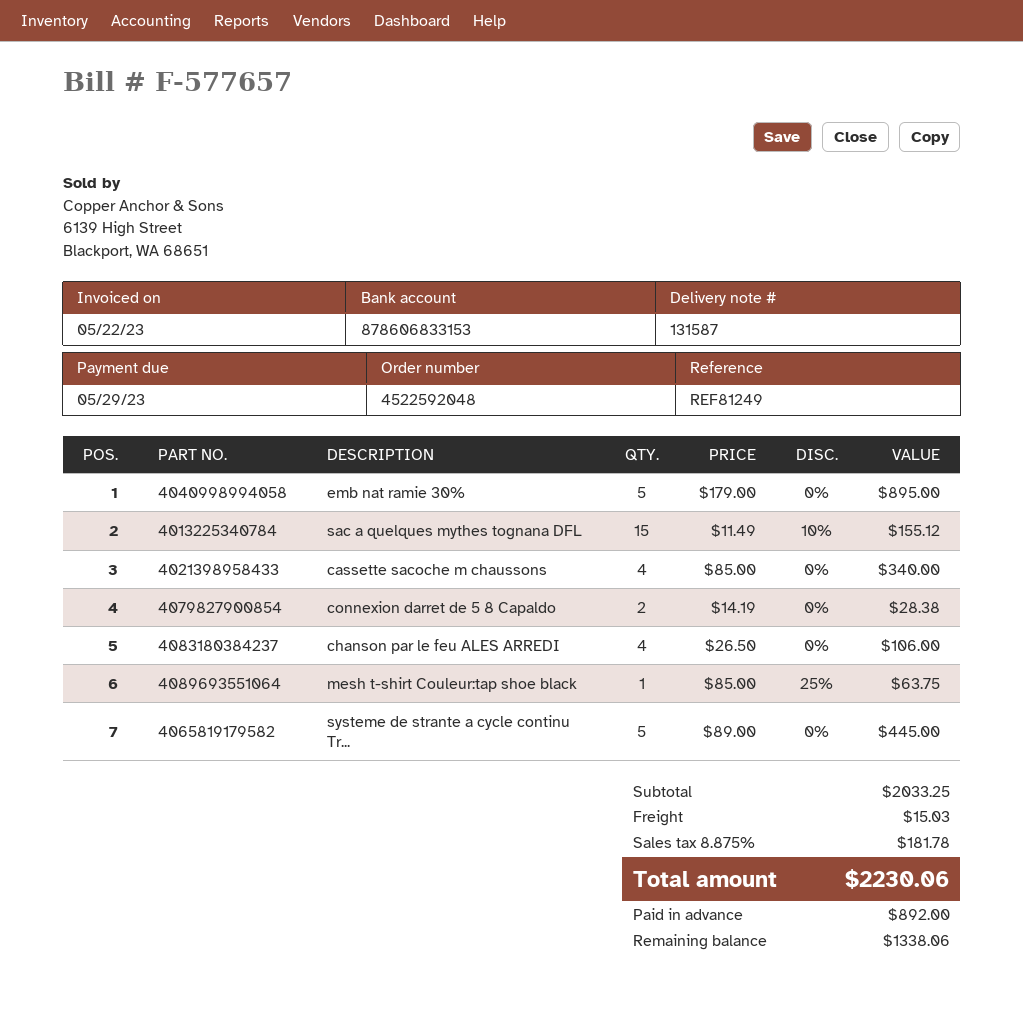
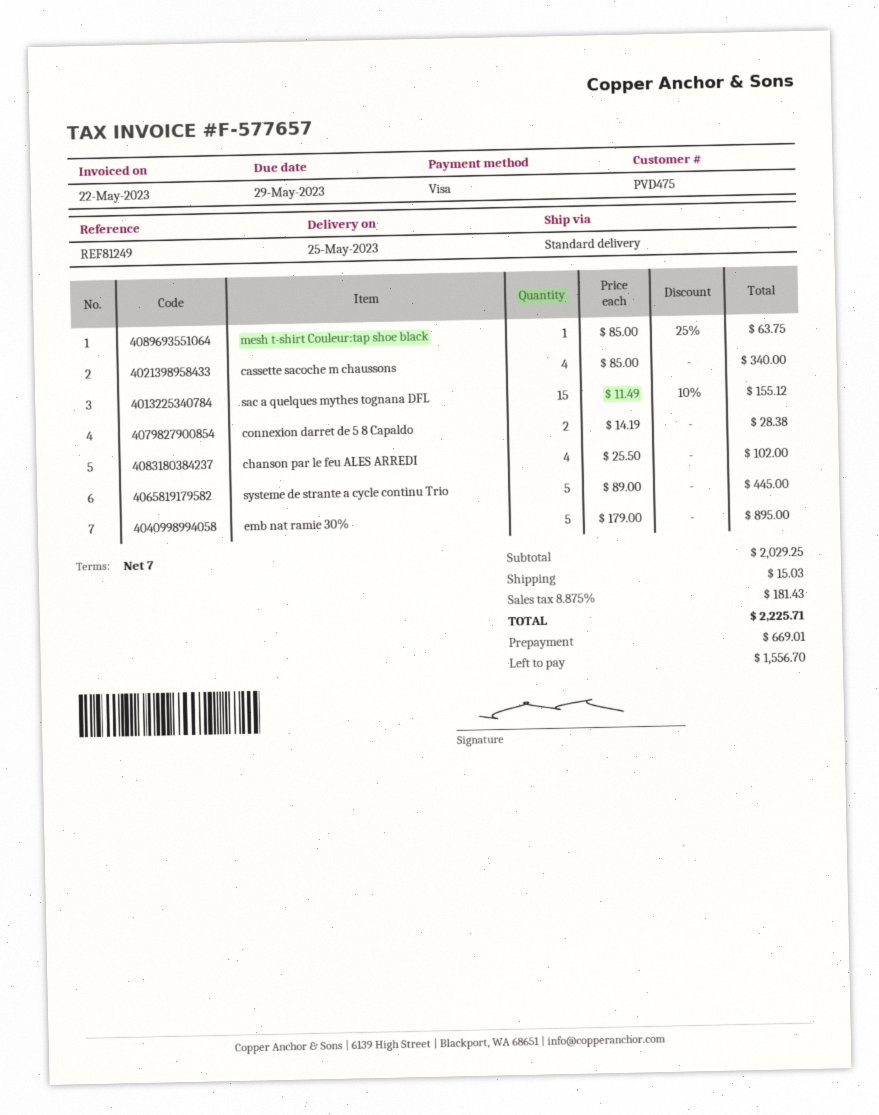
chanson par le feu ALES ARREDI: 4 x 26.50 = 106.00 -> 4 x 25.50 = 102.00
subtotal: 2033.25 -> 2029.25
tax: 8.875% = 181.78 -> 8.875% = 181.43
total: 2230.06 -> 2225.71
deposit: 892.00 -> 669.01
balance: 1338.06 -> 1556.70

